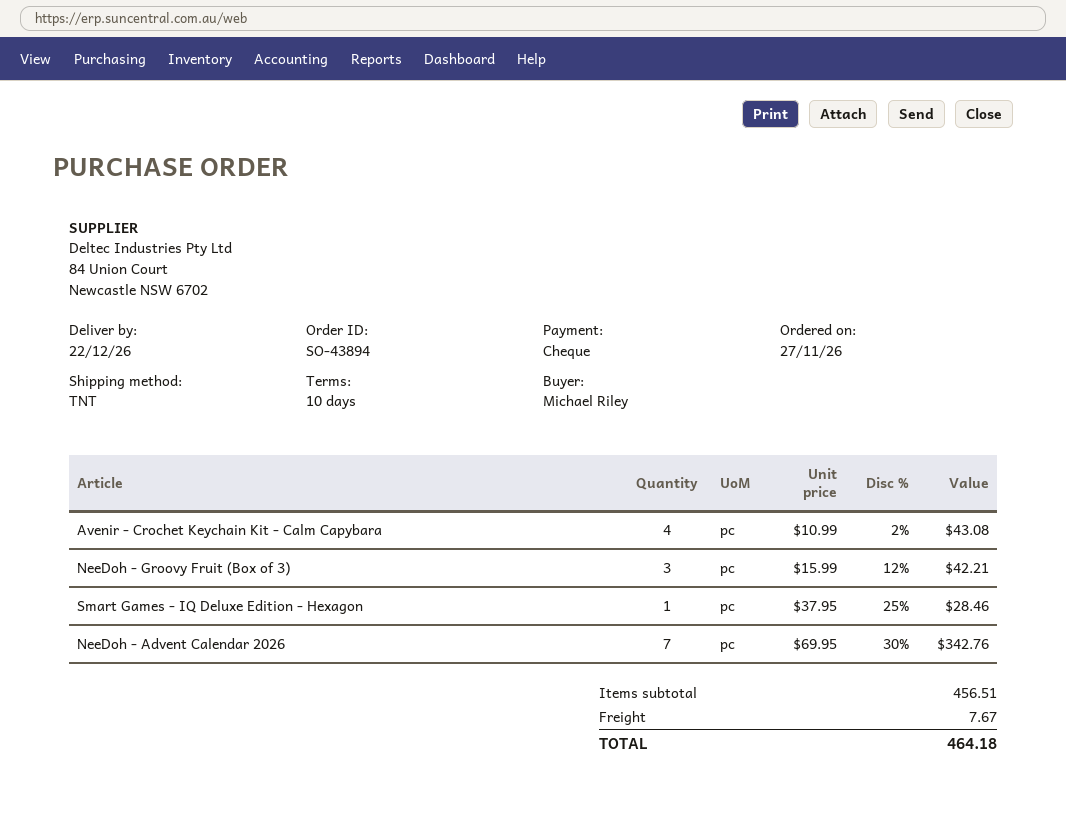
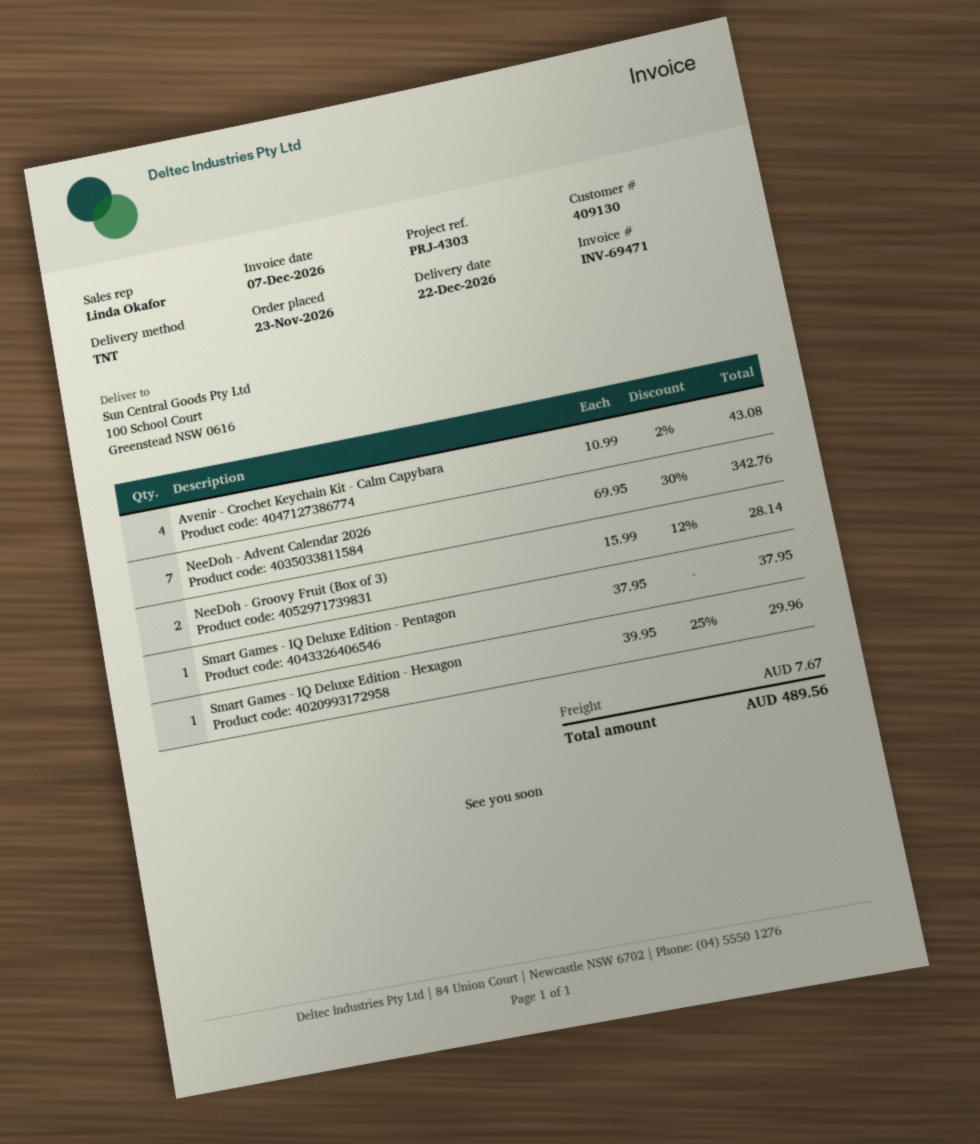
order date: 2026-11-27 -> 2026-11-23
NeeDoh - Groovy Fruit (Box of 3): 3 x 15.99 - 12% = 42.21 -> 2 x 15.99 - 12% = 28.14
Smart Games - IQ Deluxe Edition - Hexagon: 1 x 37.95 - 25% = 28.46 -> 1 x 39.95 - 25% = 29.96
Smart Games - IQ Deluxe Edition - Pentagon: none -> 1 x 37.95 = 37.95
total: 464.18 -> 489.56

